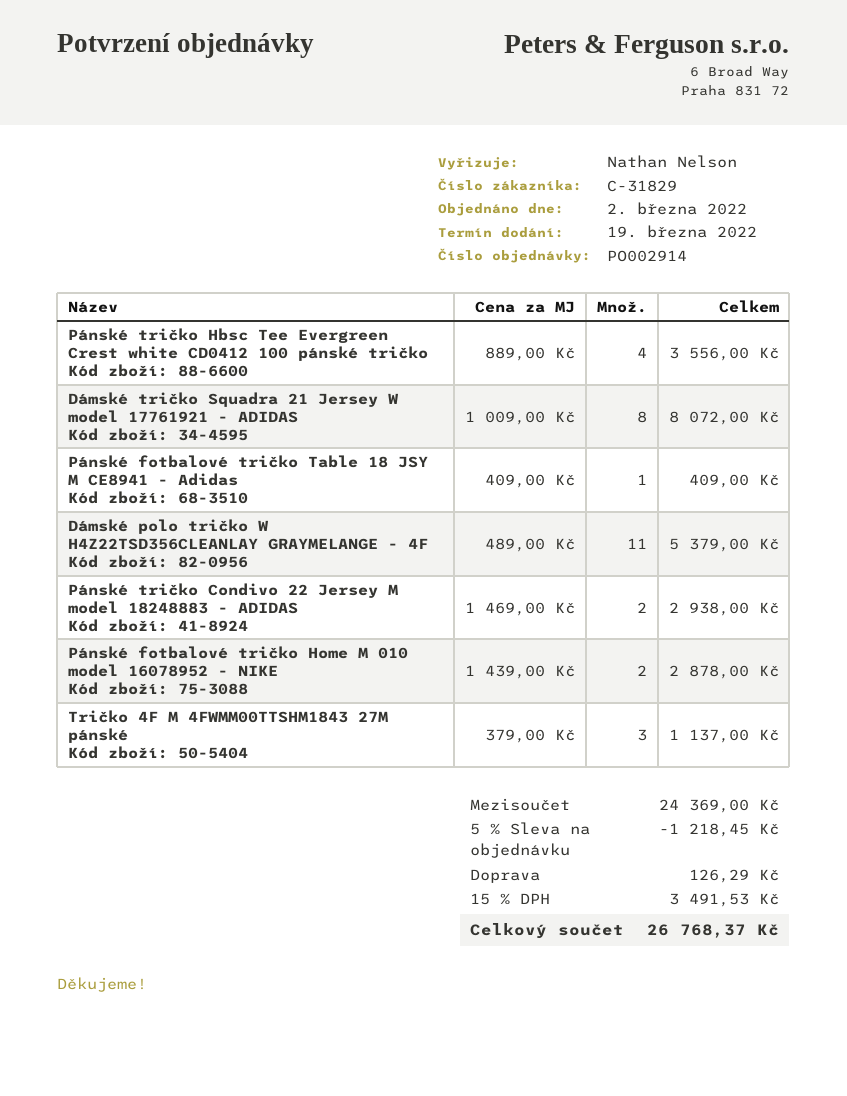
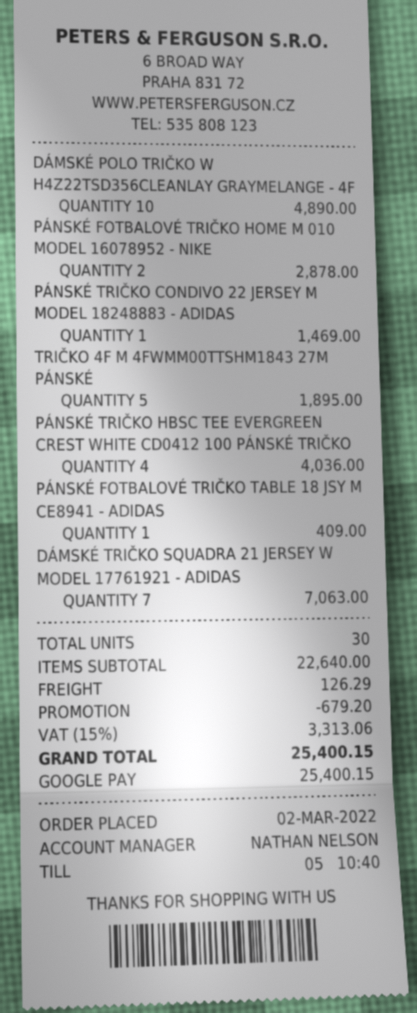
Pánské tričko Hbsc Tee Evergreen Crest white CD0412 100 pánské tričko: 4 for 3556.00 -> 4 for 4036.00
Dámské tričko Squadra 21 Jersey W model 17761921 - ADIDAS: 8 for 8072.00 -> 7 for 7063.00
Dámské polo tričko W H4Z22TSD356CLEANLAY GRAYMELANGE - 4F: 11 for 5379.00 -> 10 for 4890.00
Pánské tričko Condivo 22 Jersey M model 18248883 - ADIDAS: 2 for 2938.00 -> 1 for 1469.00
Tričko 4F M 4FWMM00TTSHM1843 27M pánské: 3 for 1137.00 -> 5 for 1895.00
subtotal: 24369.00 -> 22640.00
discount: 1218.45 -> 679.20
tax: 15% = 3491.53 -> 15% = 3313.06
total: 26768.37 -> 25400.15

